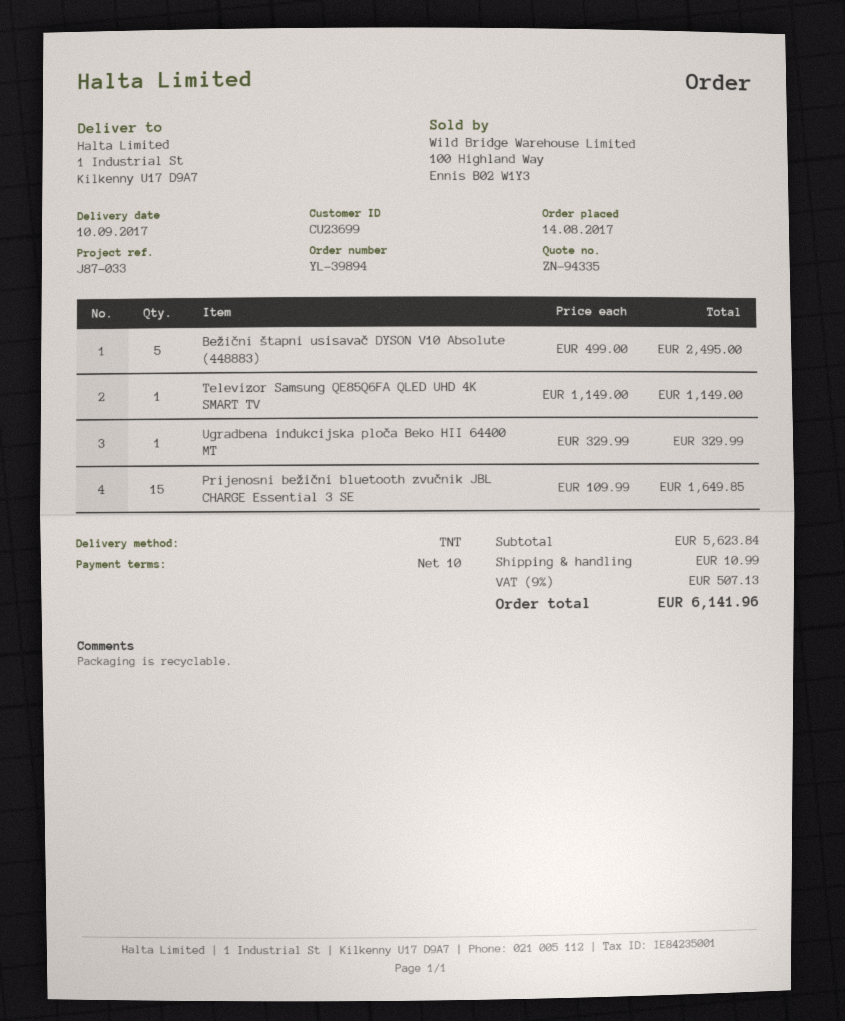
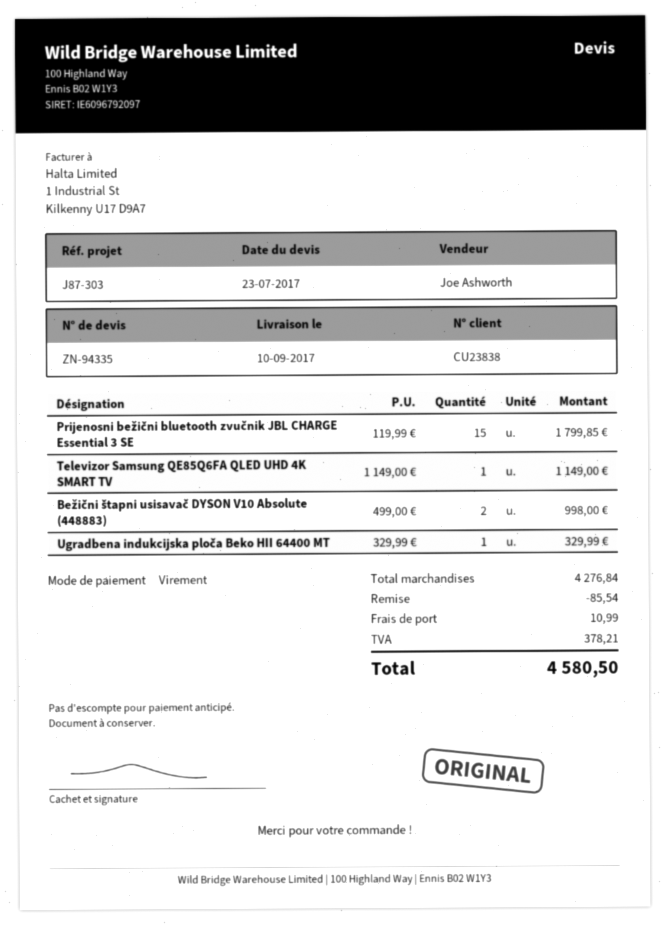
customer number: CU23699 -> CU23838
reference: J87-033 -> J87-303
Bežični štapni usisavač DYSON V10 Absolute (448883): 5 x 499.00 = 2495.00 -> 2 x 499.00 = 998.00
Prijenosni bežični bluetooth zvučnik JBL CHARGE Essential 3 SE: 15 x 109.99 = 1649.85 -> 15 x 119.99 = 1799.85
subtotal: 5623.84 -> 4276.84
discount: none -> 85.54
tax: 507.13 -> 378.21
total: 6141.96 -> 4580.50

